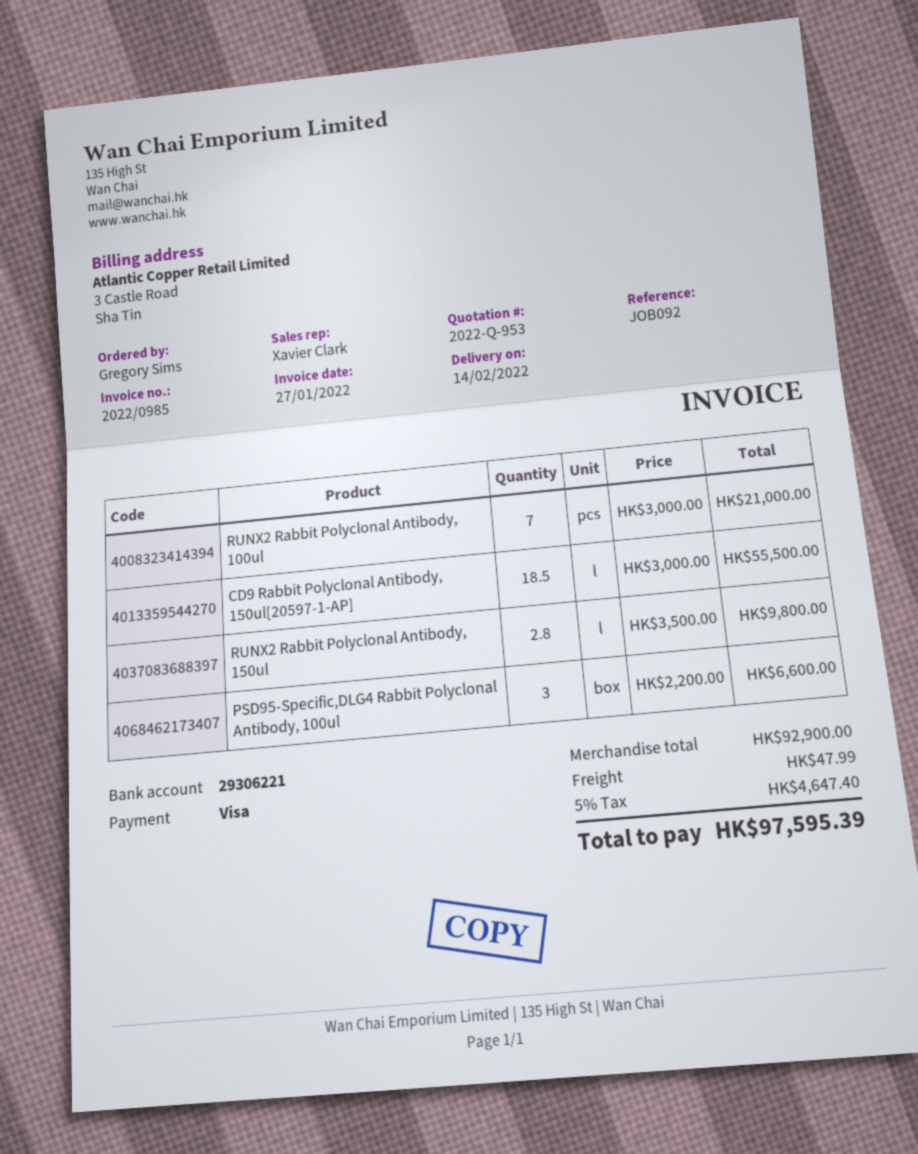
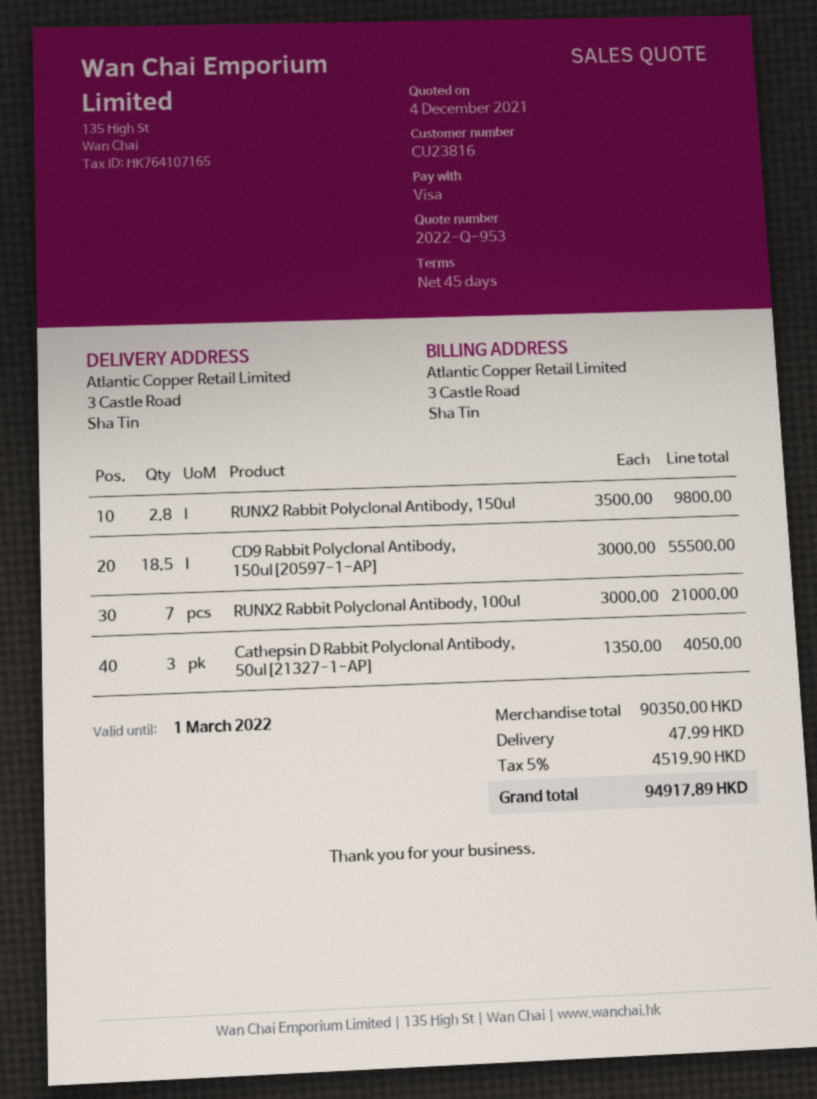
PSD95-Specific,DLG4 Rabbit Polyclonal Antibody, 100ul: 3 x 2200.00 = 6600.00 -> none
Cathepsin D Rabbit Polyclonal Antibody, 50ul[21327-1-AP]: none -> 3 x 1350.00 = 4050.00
subtotal: 92900.00 -> 90350.00
tax: 5% = 4647.40 -> 5% = 4519.90
total: 97595.39 -> 94917.89

